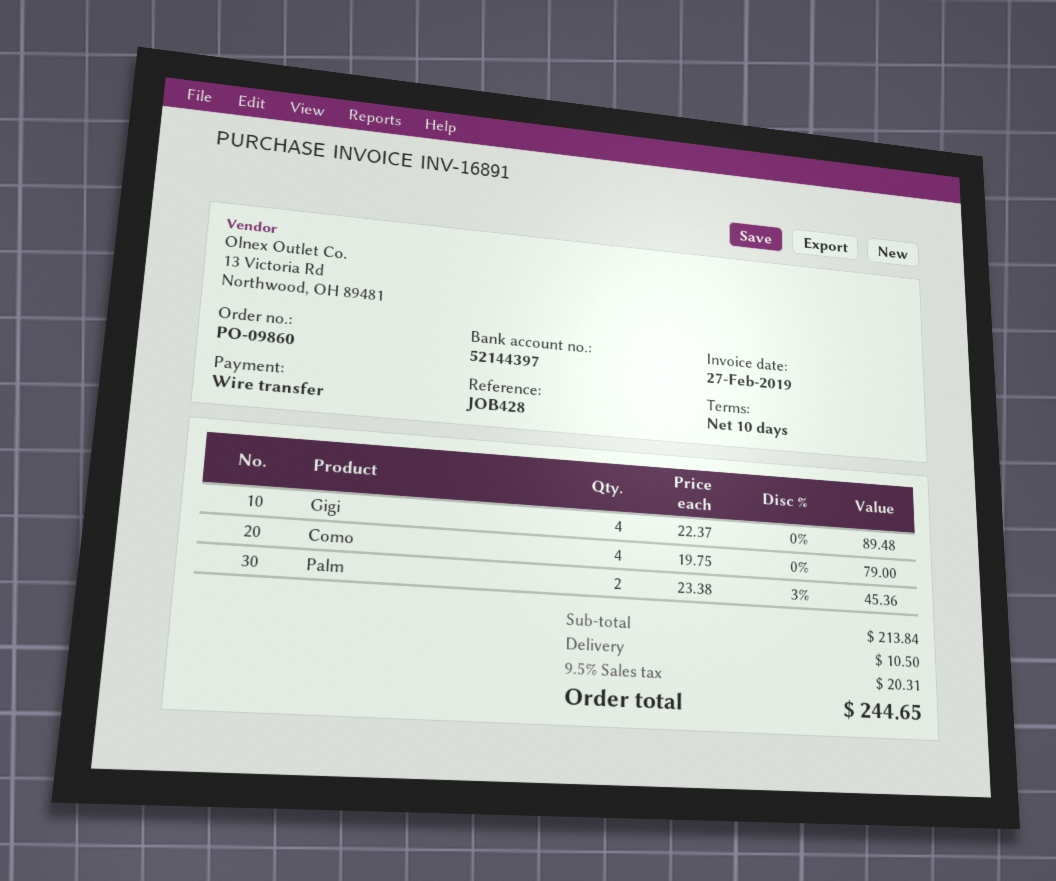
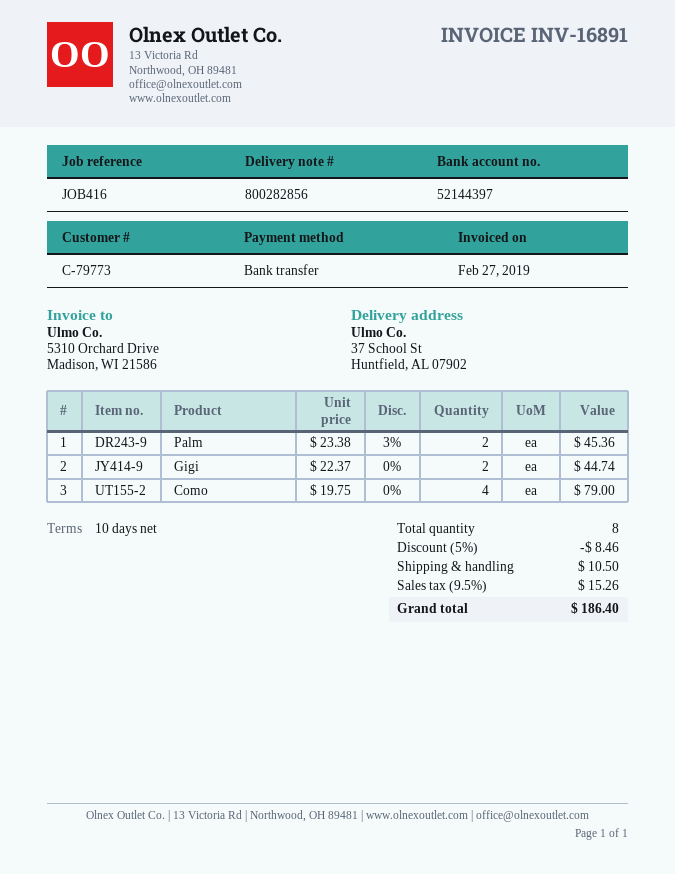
reference: JOB428 -> JOB416
Gigi: 4 x 22.37 = 89.48 -> 2 x 22.37 = 44.74
discount: none -> 5% = 8.46
tax: 9.5% = 20.31 -> 9.5% = 15.26
total: 244.65 -> 186.40

